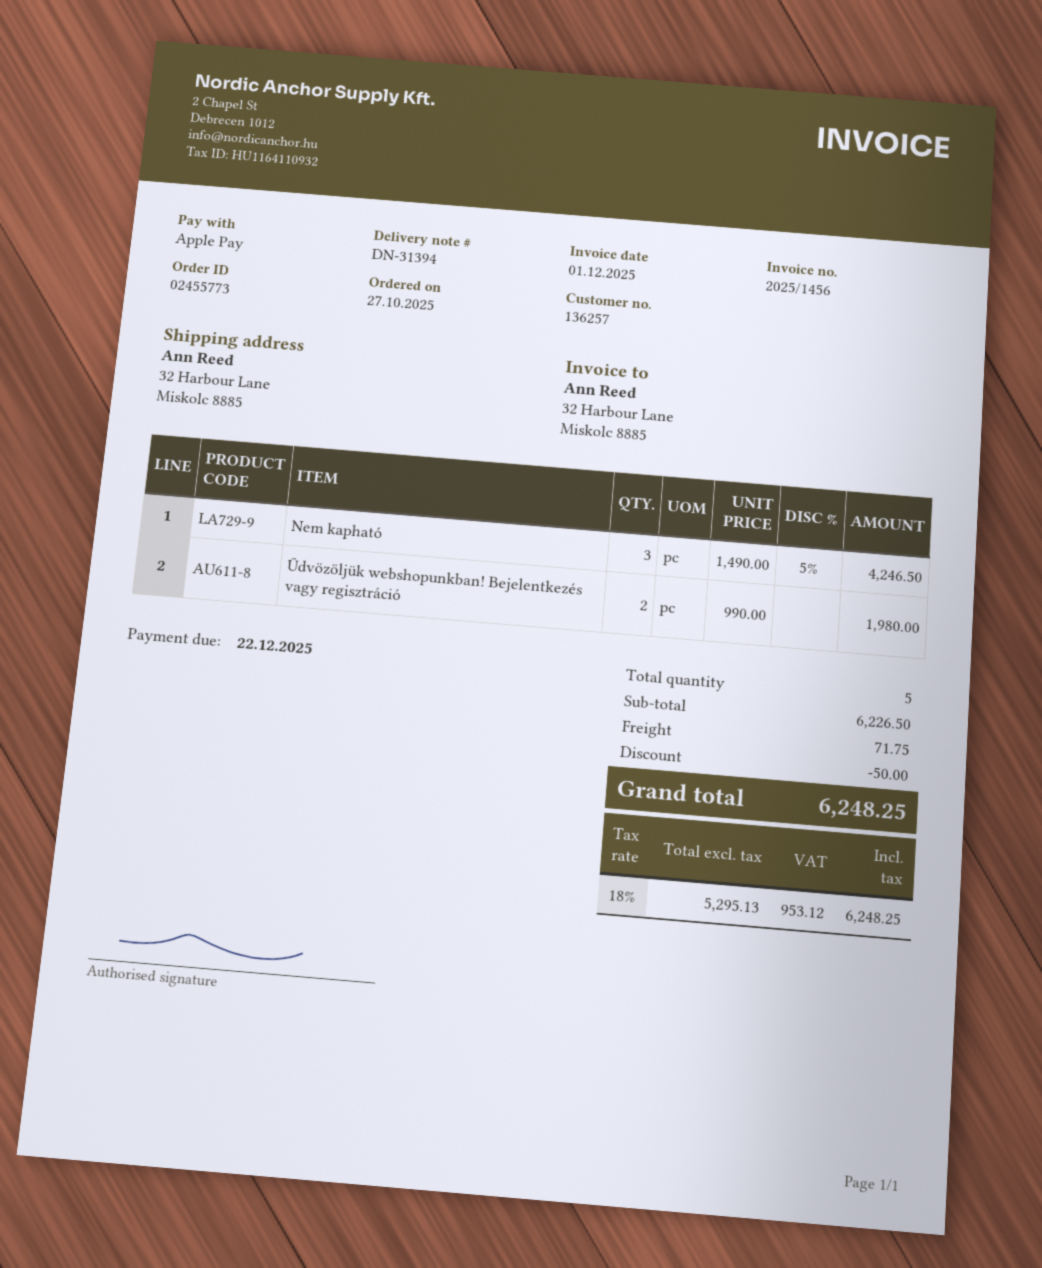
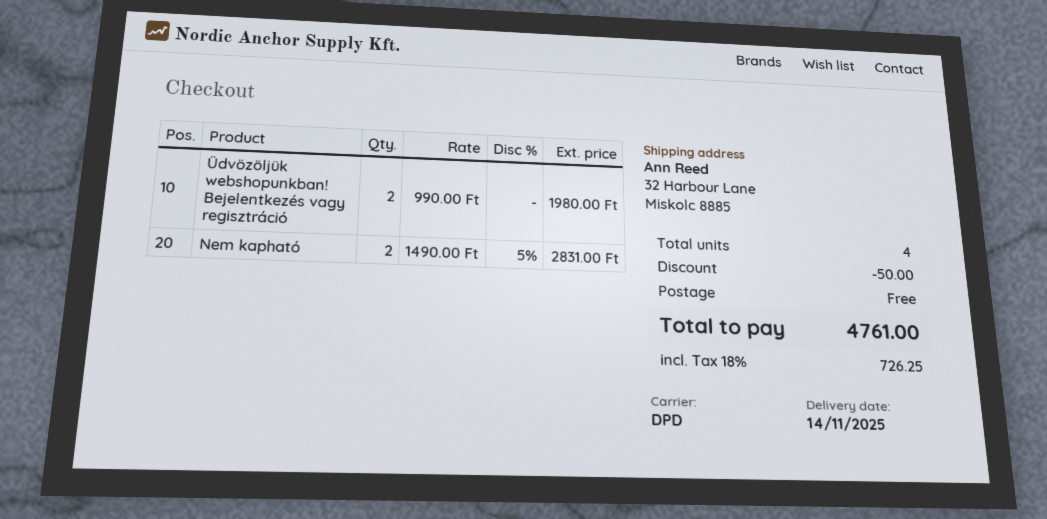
Nem kapható: 3 x 1490.00 - 5% = 4246.50 -> 2 x 1490.00 - 5% = 2831.00
total quantity: 5 -> 4
shipping: 71.75 -> 0.00
tax: 18% = 953.12 -> 18% = 726.25
total: 6248.25 -> 4761.00

